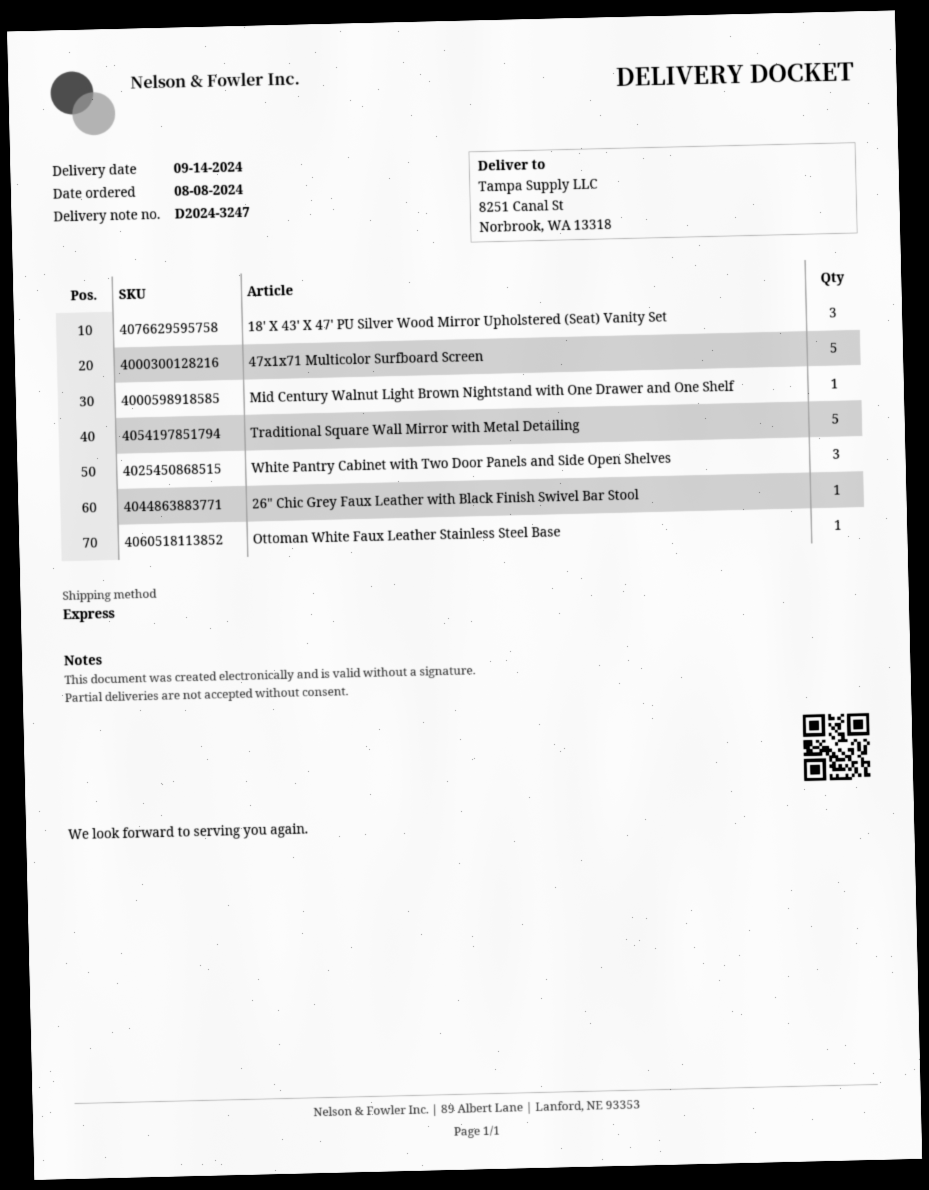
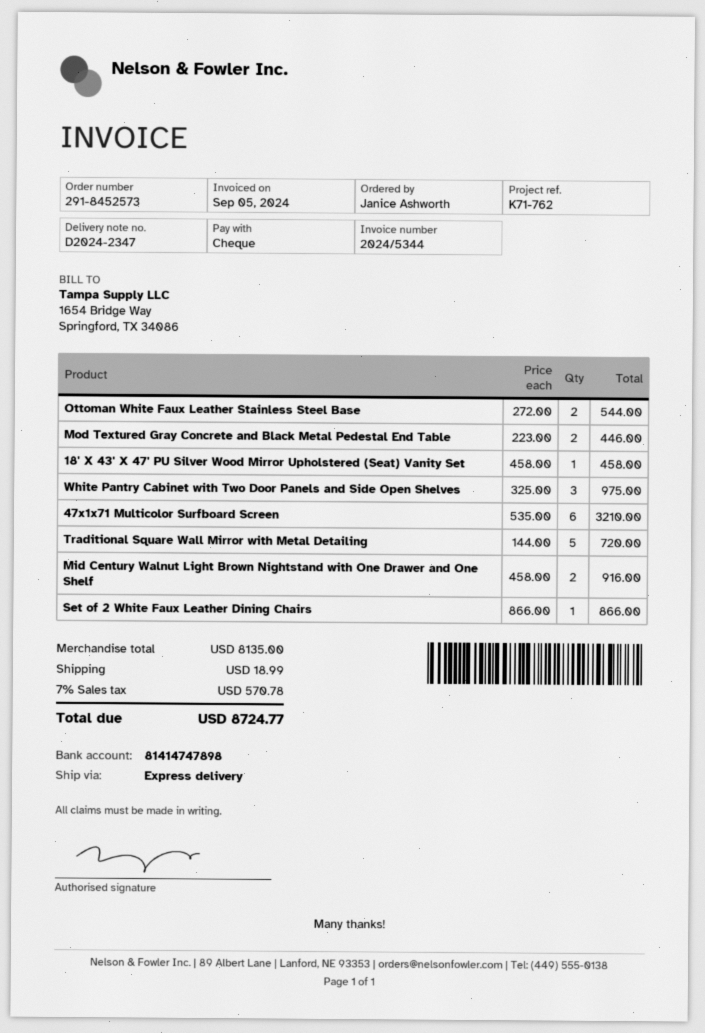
delivery note number: D2024-3247 -> D2024-2347
18' X 43' X 47' PU Silver Wood Mirror Upholstered (Seat) Vanity Set: 3 -> 1
47x1x71 Multicolor Surfboard Screen: 5 -> 6
Mid Century Walnut Light Brown Nightstand with One Drawer and One Shelf: 1 -> 2
26" Chic Grey Faux Leather with Black Finish Swivel Bar Stool: 1 -> none
Ottoman White Faux Leather Stainless Steel Base: 1 -> 2
Mod Textured Gray Concrete and Black Metal Pedestal End Table: none -> 2
Set of 2 White Faux Leather Dining Chairs: none -> 1

